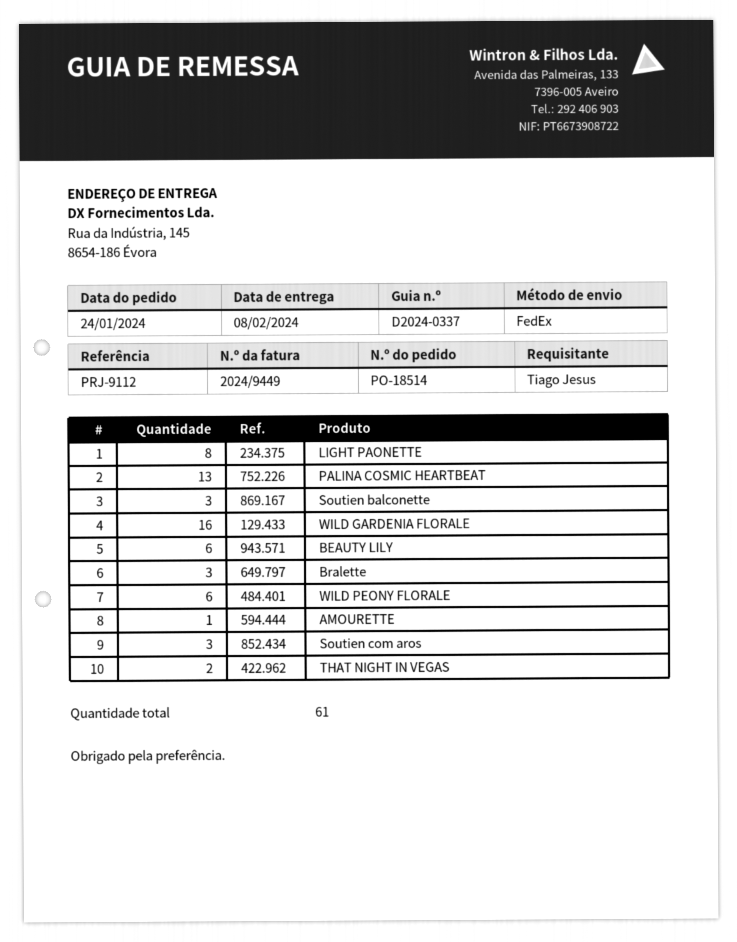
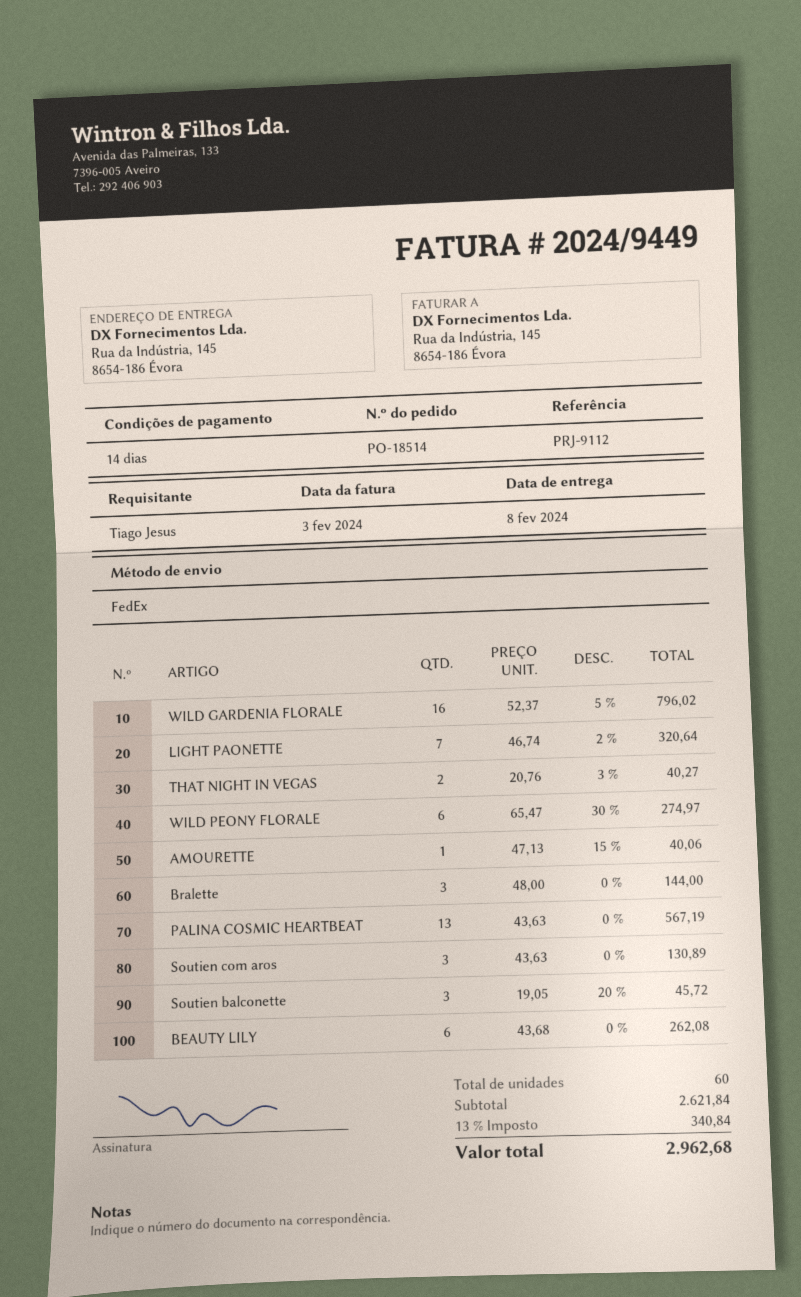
LIGHT PAONETTE: 8 -> 7
total quantity: 61 -> 60

